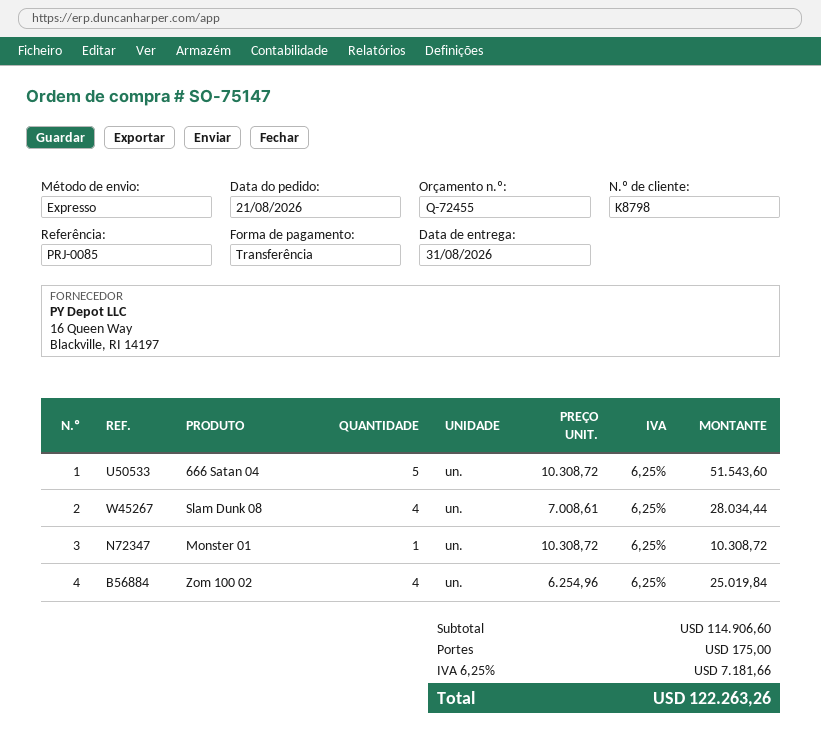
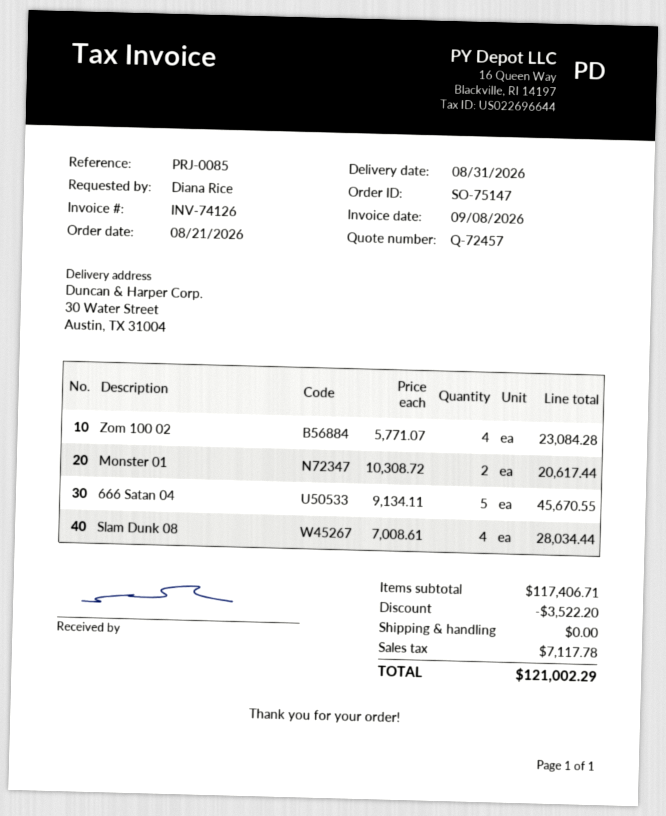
quote number: Q-72455 -> Q-72457
666 Satan 04: 5 x 10308.72 = 51543.60 -> 5 x 9134.11 = 45670.55
Monster 01: 1 x 10308.72 = 10308.72 -> 2 x 10308.72 = 20617.44
Zom 100 02: 4 x 6254.96 = 25019.84 -> 4 x 5771.07 = 23084.28
subtotal: 114906.60 -> 117406.71
discount: none -> 3522.20
shipping: 175.00 -> 0.00
tax: 7181.66 -> 7117.78
total: 122263.26 -> 121002.29

